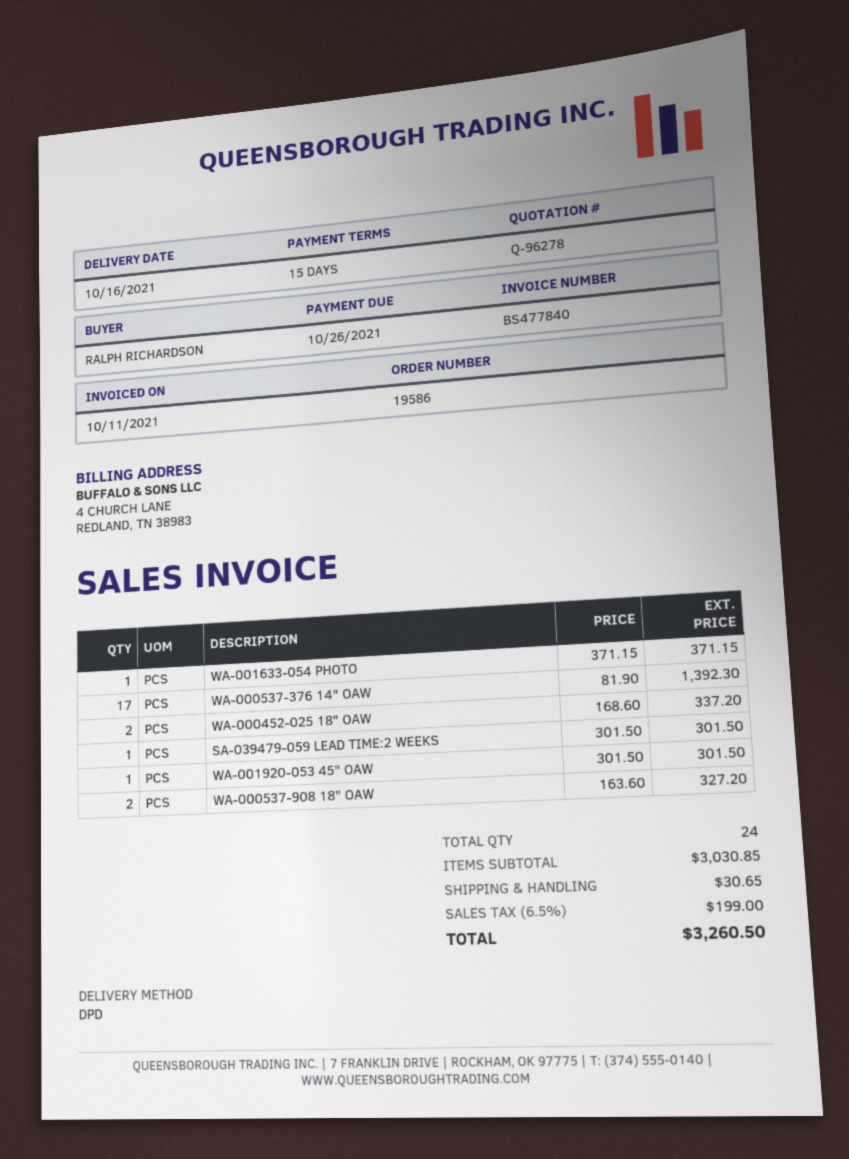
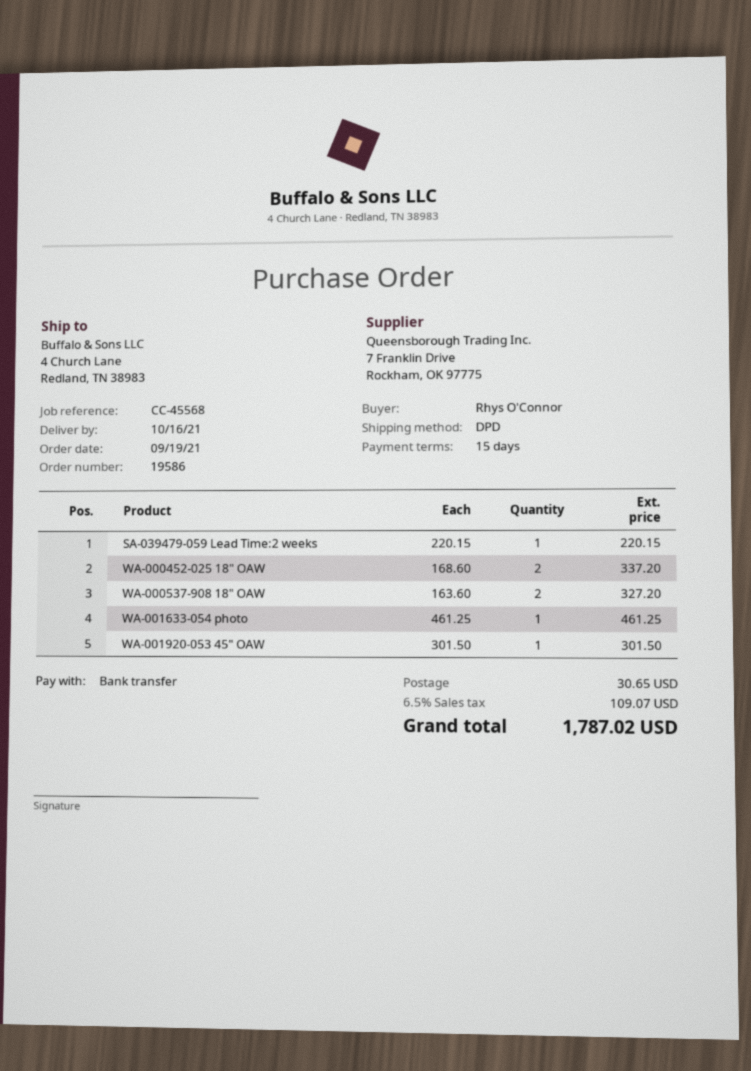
ordered by: RALPH RICHARDSON -> Rhys O'Connor
WA-001633-054 PHOTO: 1 x 371.15 = 371.15 -> 1 x 461.25 = 461.25
WA-000537-376 14" OAW: 17 x 81.90 = 1392.30 -> none
SA-039479-059 LEAD TIME:2 WEEKS: 1 x 301.50 = 301.50 -> 1 x 220.15 = 220.15
tax: 6.5% = 199.00 -> 6.5% = 109.07
total: 3260.50 -> 1787.02

